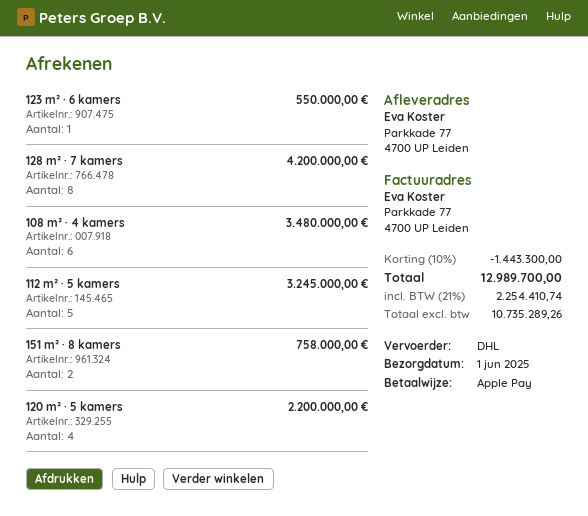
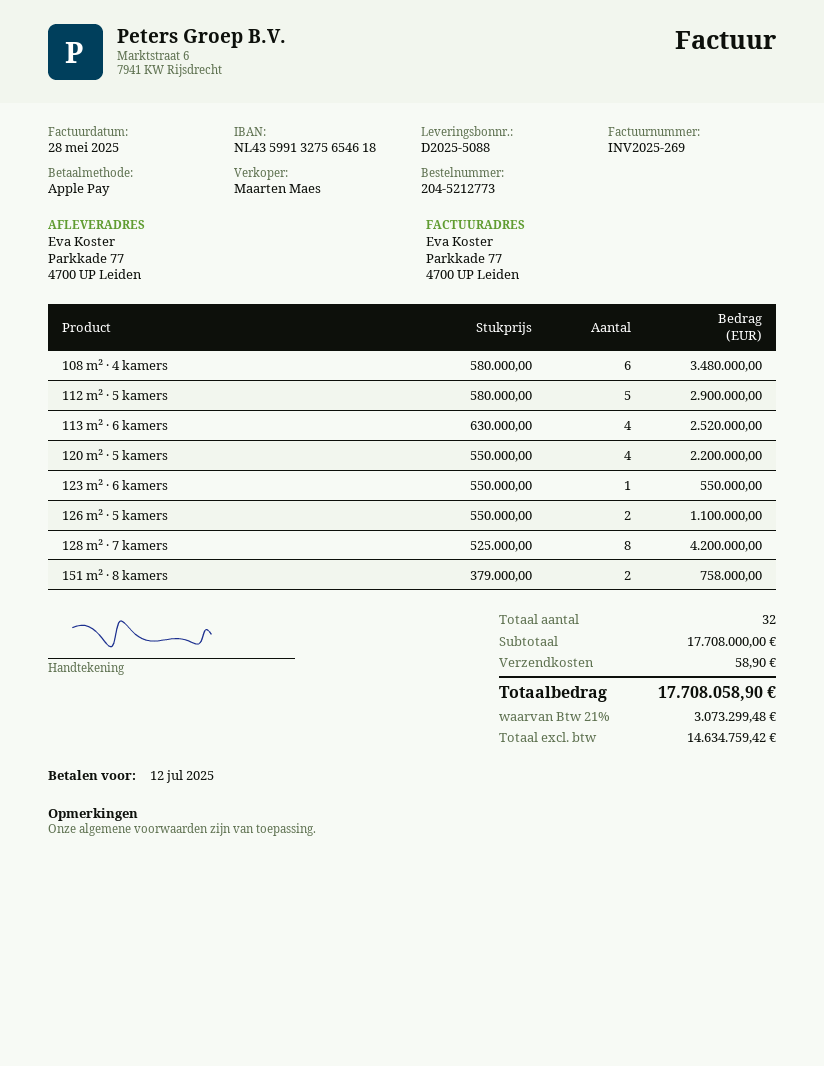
112 m² · 5 kamers: 5 for 3245000.00 -> 5 for 2900000.00
113 m² · 6 kamers: none -> 4 for 2520000.00
126 m² · 5 kamers: none -> 2 for 1100000.00
discount: 10% = 1443300.00 -> none
shipping: none -> 58.90
net: 10735289.26 -> 14634759.42
tax: 21% = 2254410.74 -> 21% = 3073299.48
total: 12989700.00 -> 17708058.90

